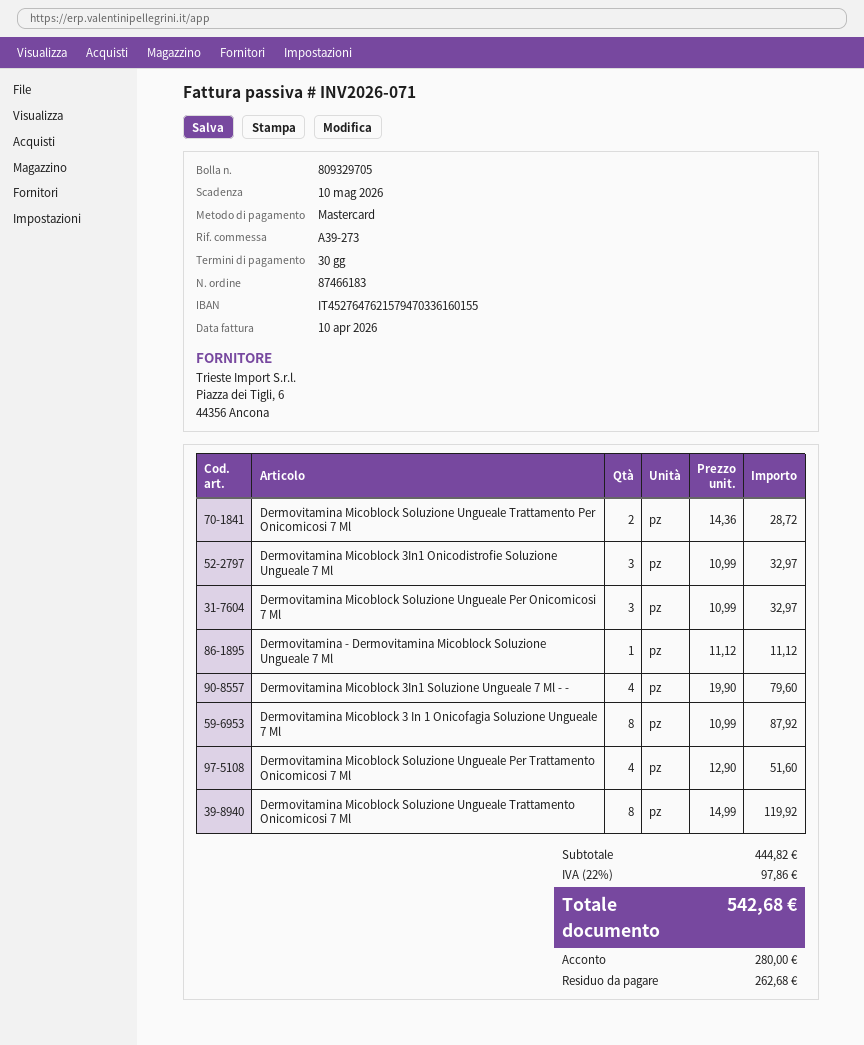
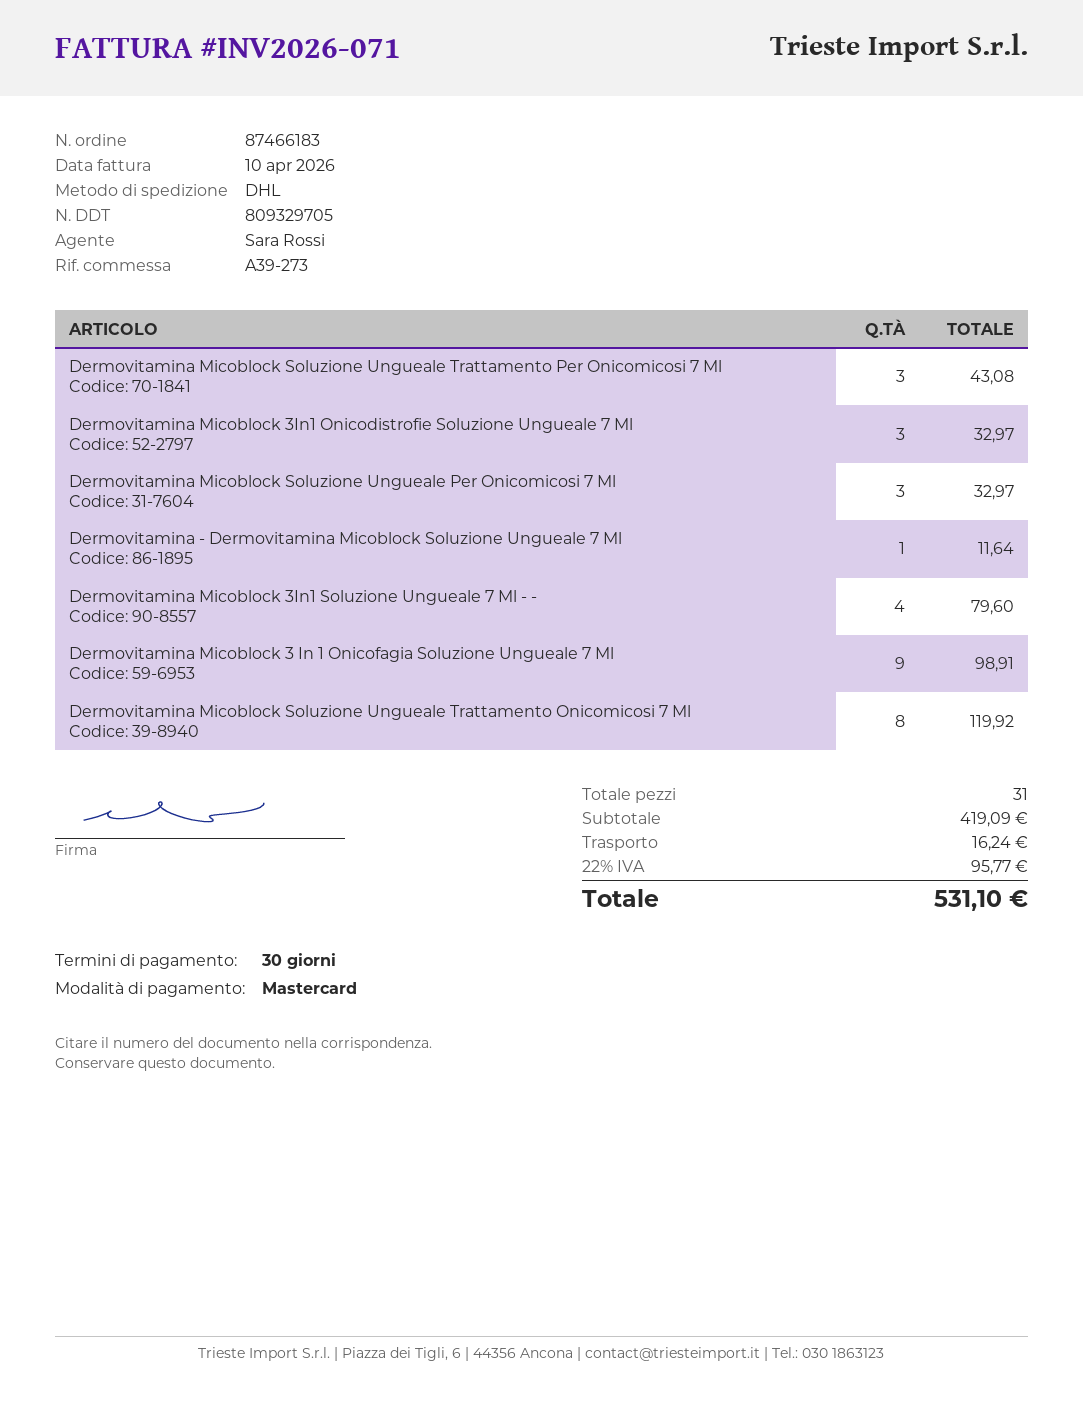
Dermovitamina Micoblock Soluzione Ungueale Trattamento Per Onicomicosi 7 Ml: 2 for 28.72 -> 3 for 43.08
Dermovitamina - Dermovitamina Micoblock Soluzione Ungueale 7 Ml: 1 for 11.12 -> 1 for 11.64
Dermovitamina Micoblock 3 In 1 Onicofagia Soluzione Ungueale 7 Ml: 8 for 87.92 -> 9 for 98.91
Dermovitamina Micoblock Soluzione Ungueale Per Trattamento Onicomicosi 7 Ml: 4 for 51.60 -> none
subtotal: 444.82 -> 419.09
shipping: none -> 16.24
tax: 22% = 97.86 -> 22% = 95.77
total: 542.68 -> 531.10

